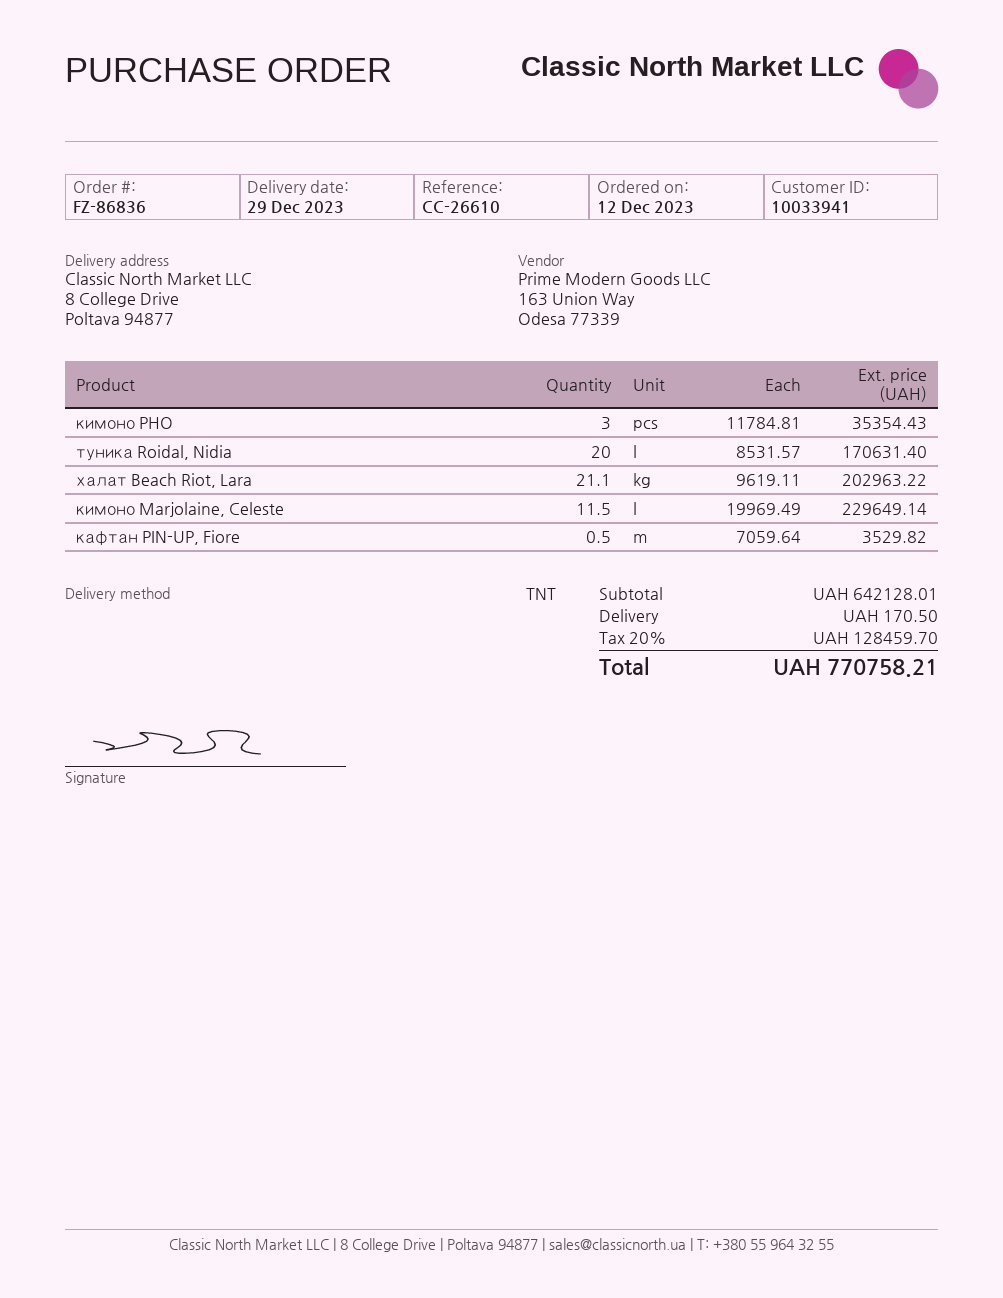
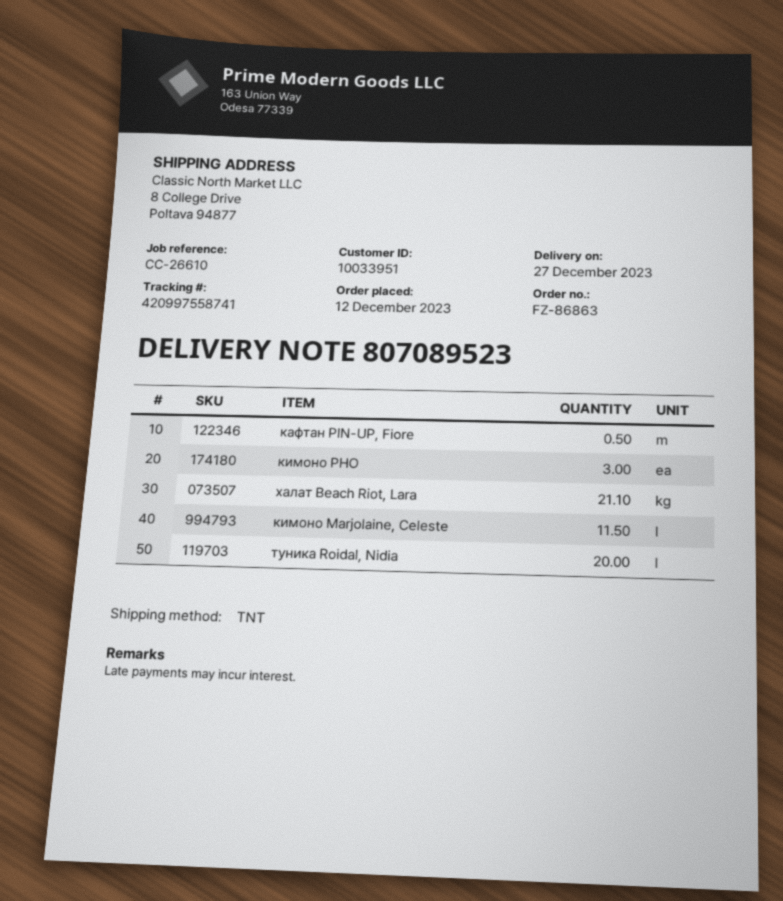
order number: FZ-86836 -> FZ-86863
delivery date: 2023-12-29 -> 2023-12-27
customer number: 10033941 -> 10033951

